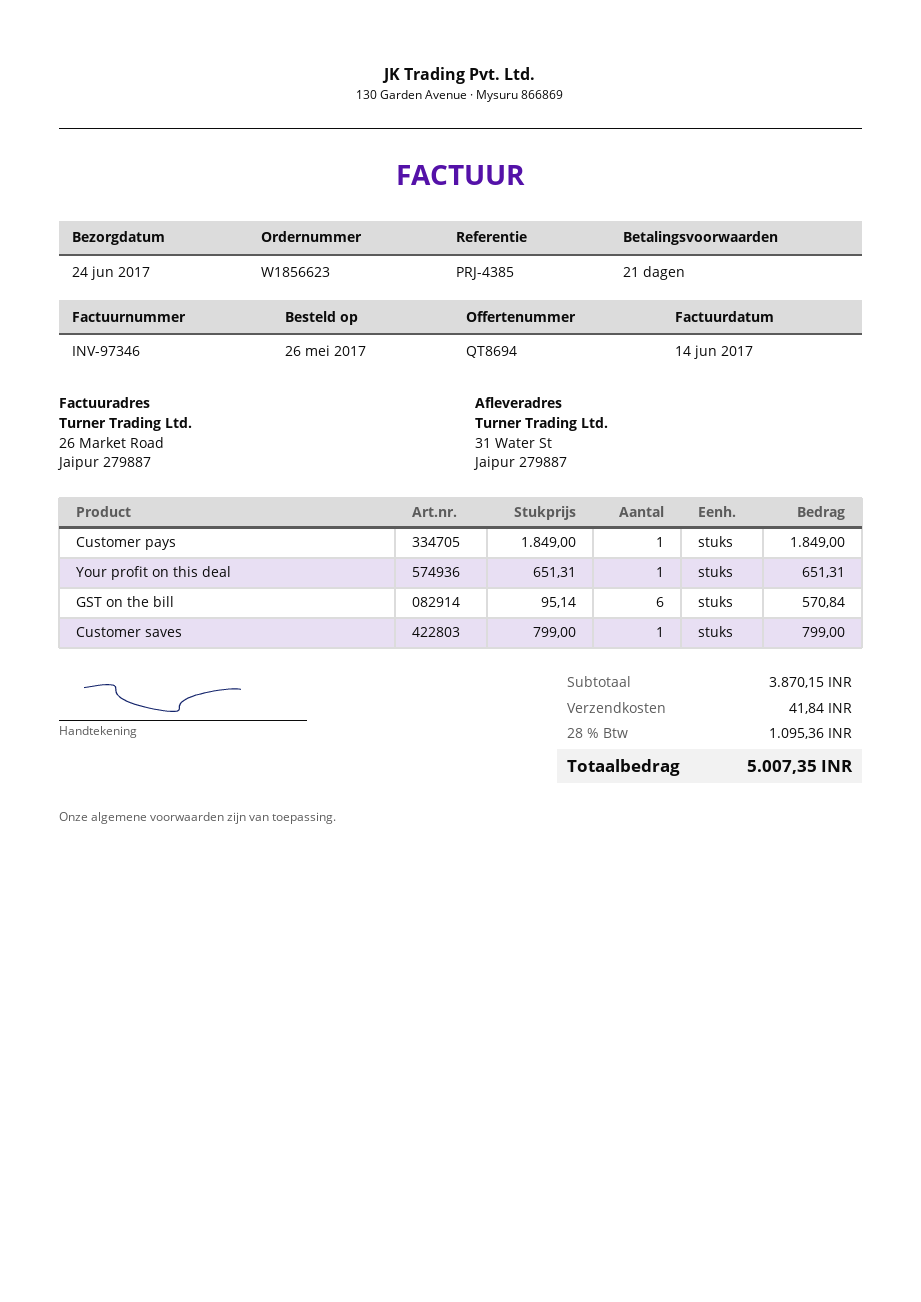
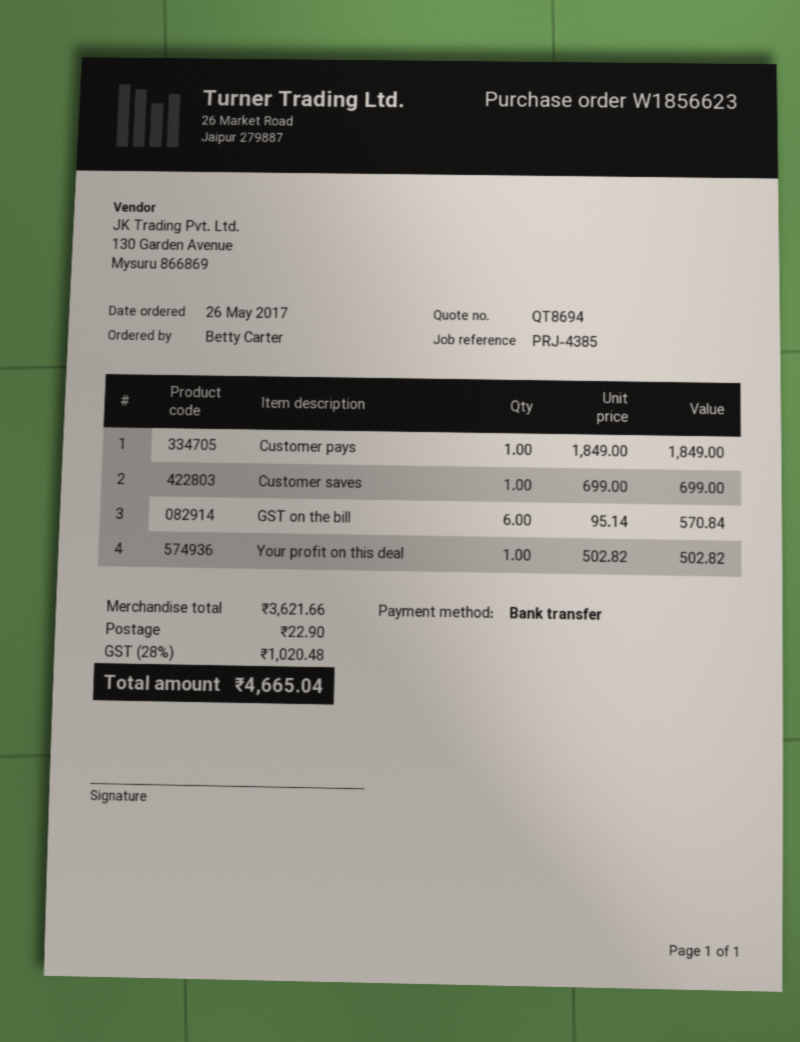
Your profit on this deal: 1 x 651.31 = 651.31 -> 1 x 502.82 = 502.82
Customer saves: 1 x 799.00 = 799.00 -> 1 x 699.00 = 699.00
subtotal: 3870.15 -> 3621.66
shipping: 41.84 -> 22.90
tax: 28% = 1095.36 -> 28% = 1020.48
total: 5007.35 -> 4665.04

